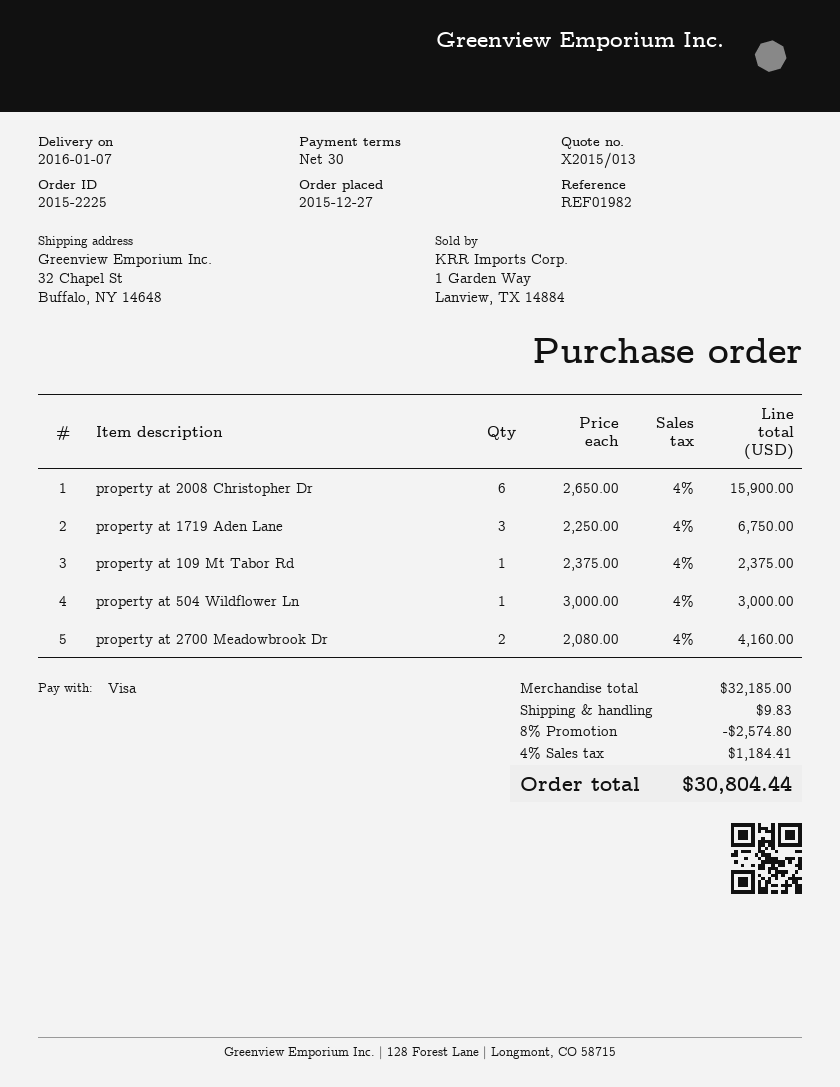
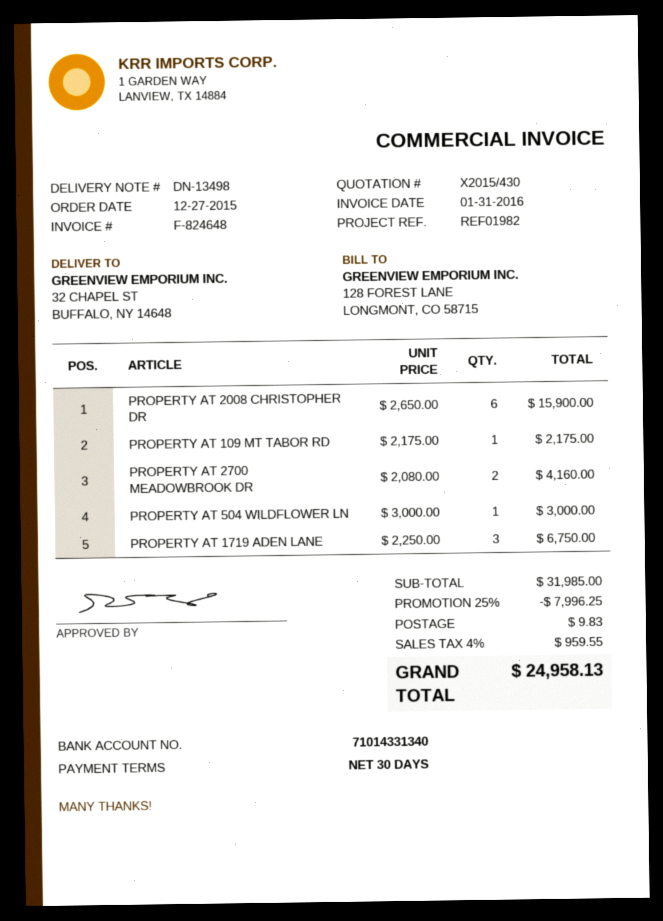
quote number: X2015/013 -> X2015/430
property at 109 Mt Tabor Rd: 1 x 2375.00 = 2375.00 -> 1 x 2175.00 = 2175.00
subtotal: 32185.00 -> 31985.00
discount: 8% = 2574.80 -> 25% = 7996.25
tax: 4% = 1184.41 -> 4% = 959.55
total: 30804.44 -> 24958.13

